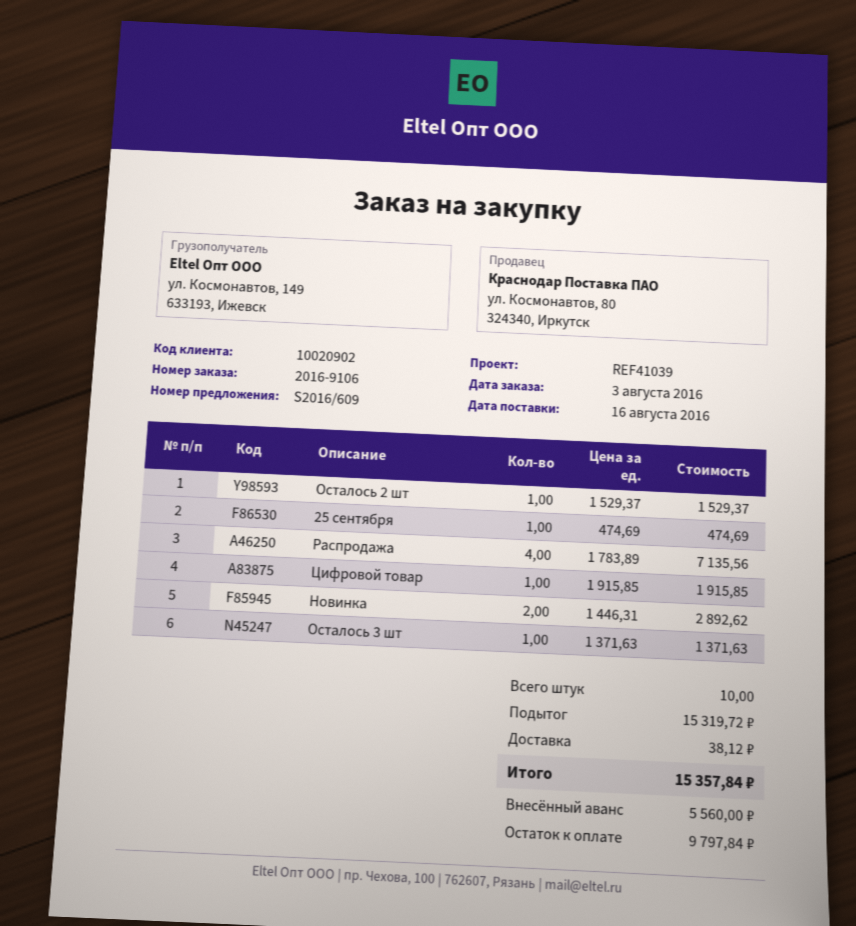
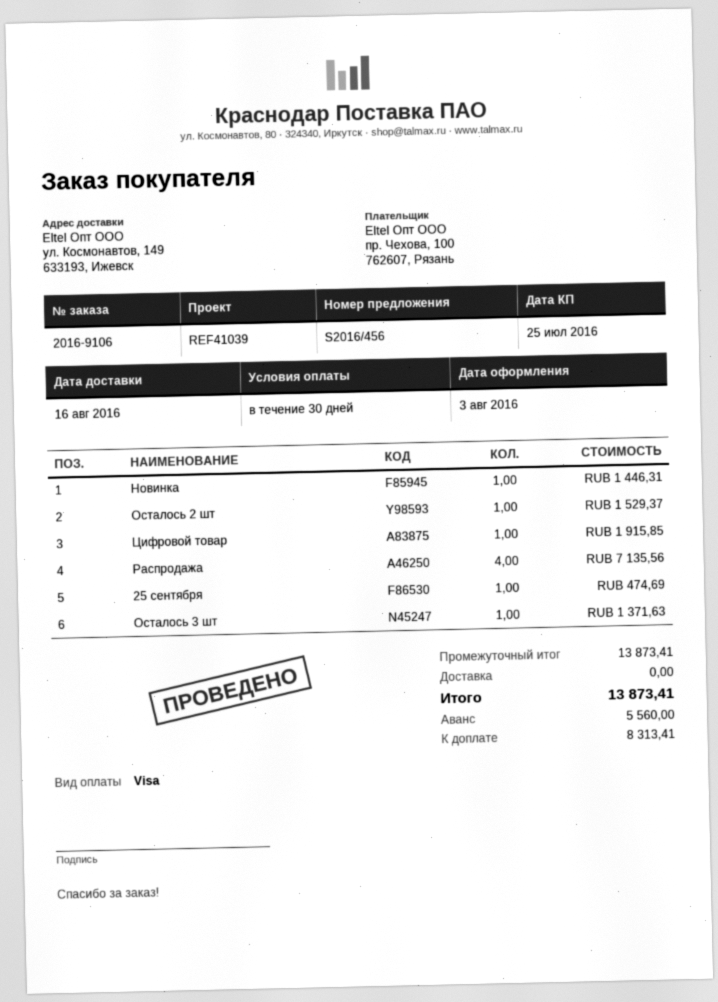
quote number: S2016/609 -> S2016/456
Новинка: 2 for 2892.62 -> 1 for 1446.31
subtotal: 15319.72 -> 13873.41
shipping: 38.12 -> 0.00
total: 15357.84 -> 13873.41
balance: 9797.84 -> 8313.41

